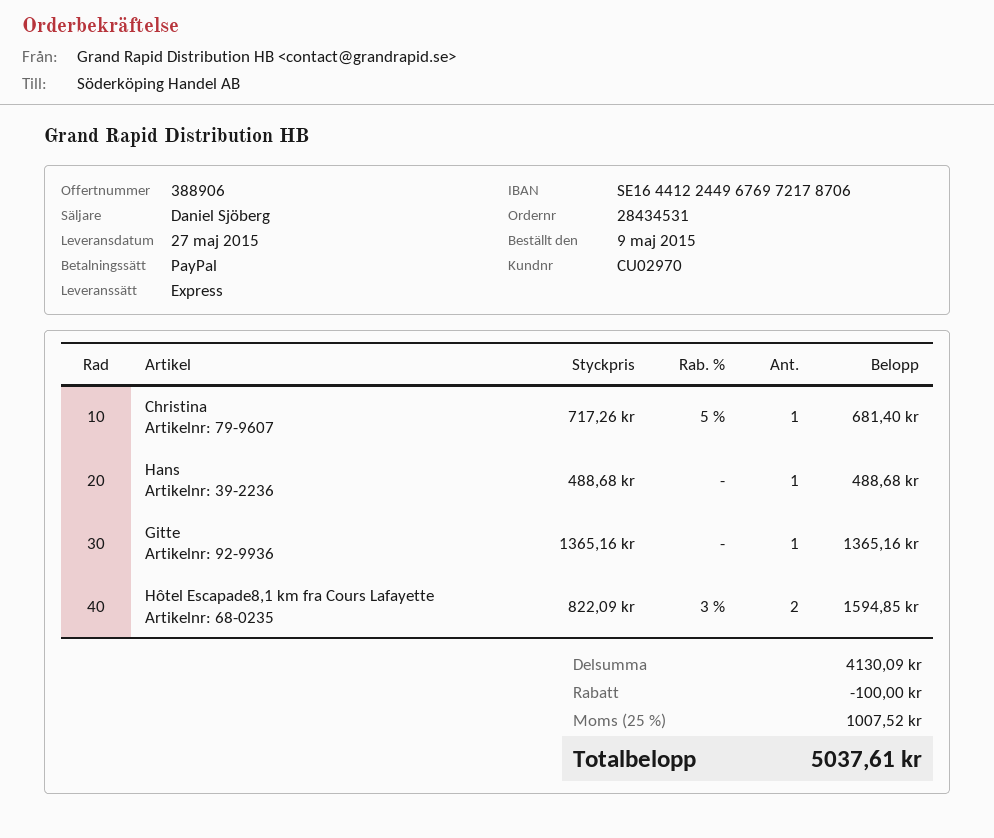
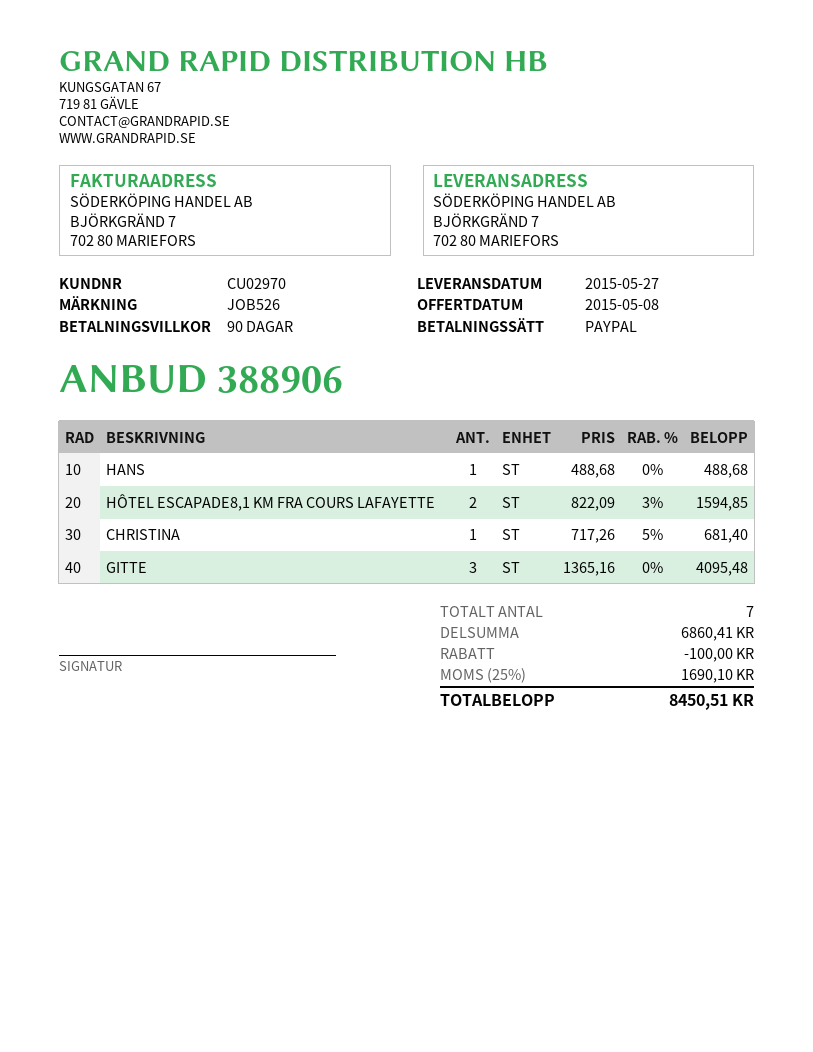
Gitte: 1 x 1365.16 = 1365.16 -> 3 x 1365.16 = 4095.48
subtotal: 4130.09 -> 6860.41
tax: 25% = 1007.52 -> 25% = 1690.10
total: 5037.61 -> 8450.51

